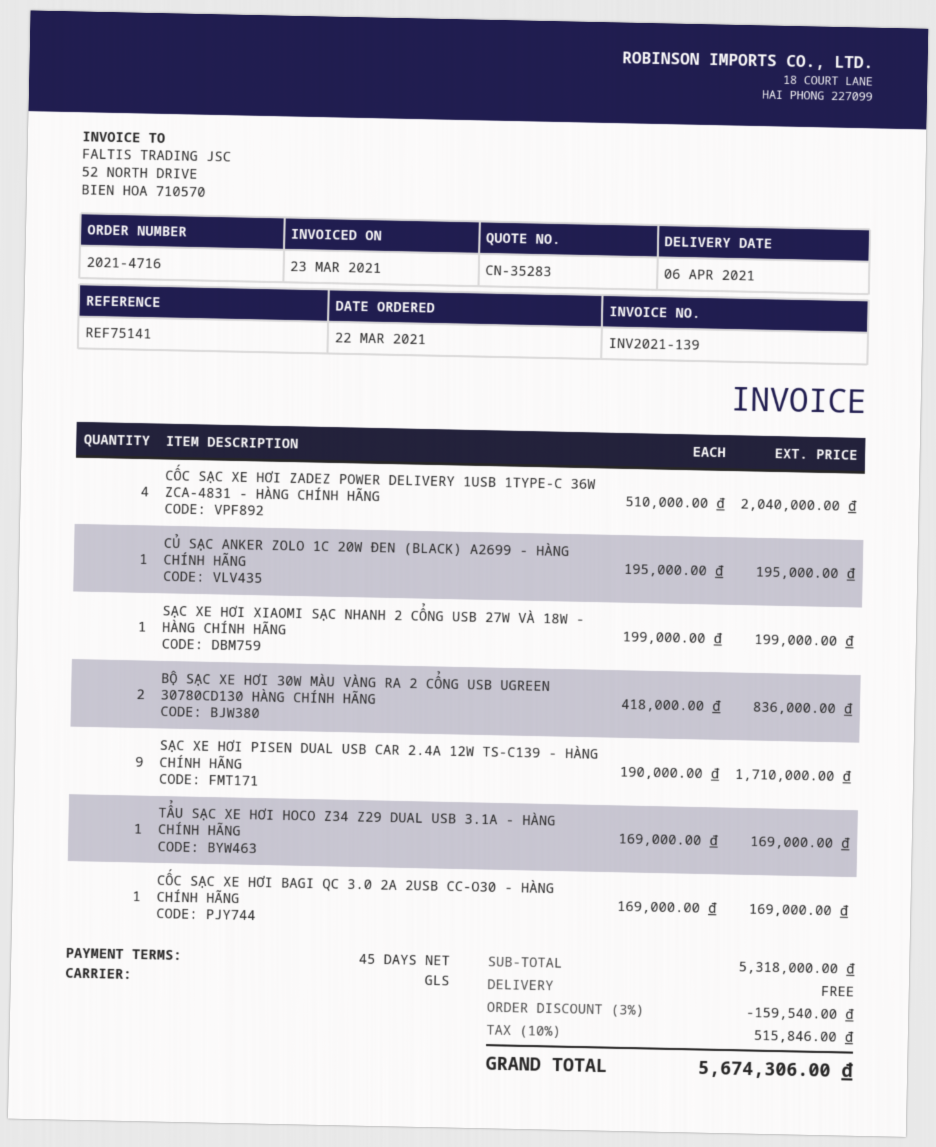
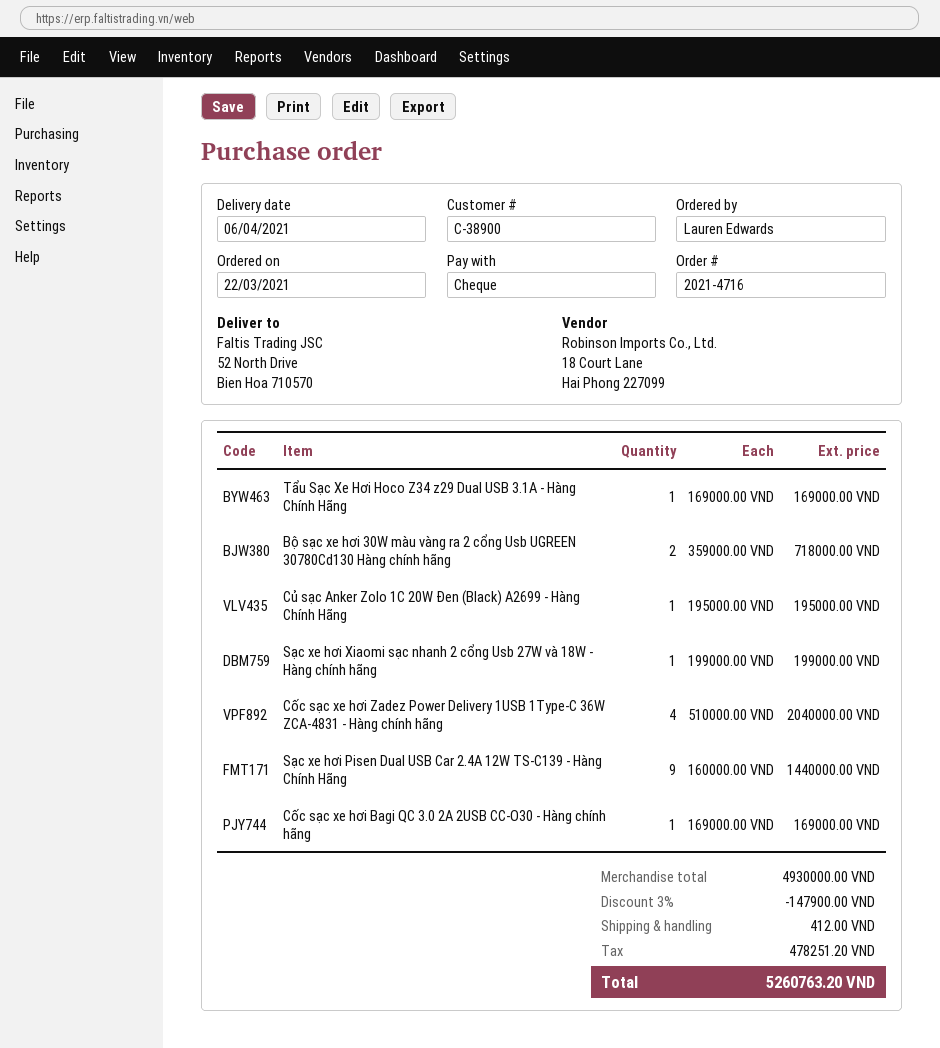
BỘ SẠC XE HƠI 30W MÀU VÀNG RA 2 CỔNG USB UGREEN 30780CD130 HÀNG CHÍNH HÃNG: 2 x 418000.00 = 836000.00 -> 2 x 359000.00 = 718000.00
SẠC XE HƠI PISEN DUAL USB CAR 2.4A 12W TS-C139 - HÀNG CHÍNH HÃNG: 9 x 190000.00 = 1710000.00 -> 9 x 160000.00 = 1440000.00
subtotal: 5318000.00 -> 4930000.00
discount: 3% = 159540.00 -> 3% = 147900.00
shipping: 0.00 -> 412.00
tax: 515846.00 -> 478251.20
total: 5674306.00 -> 5260763.20

